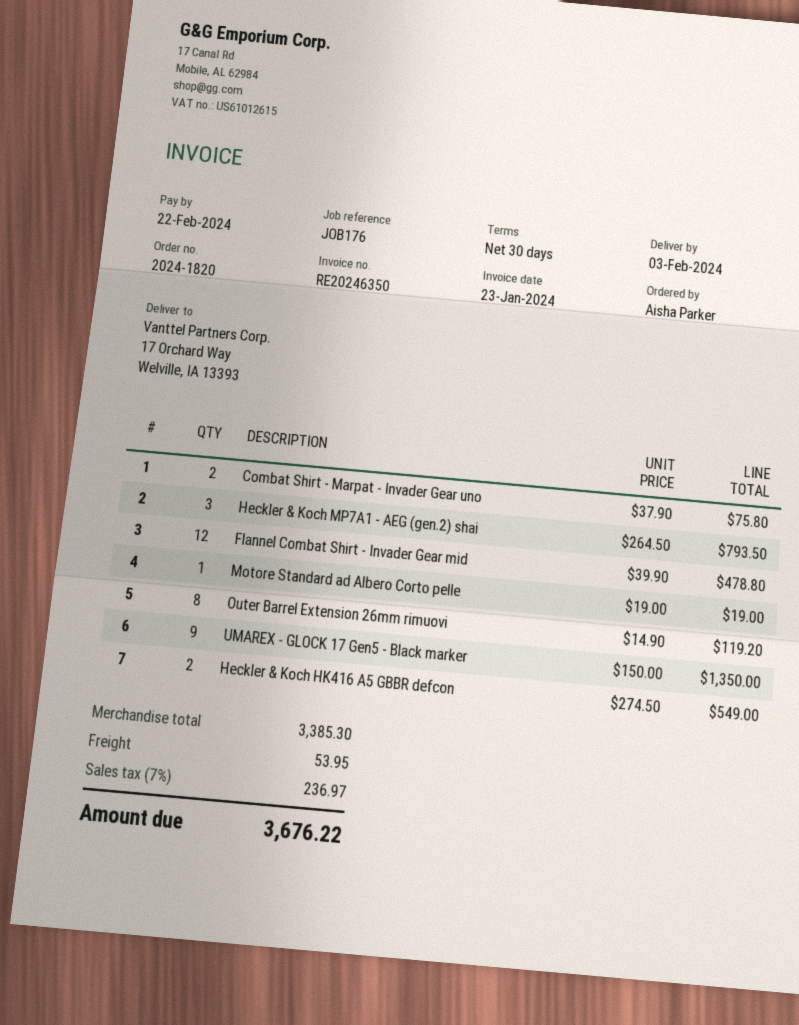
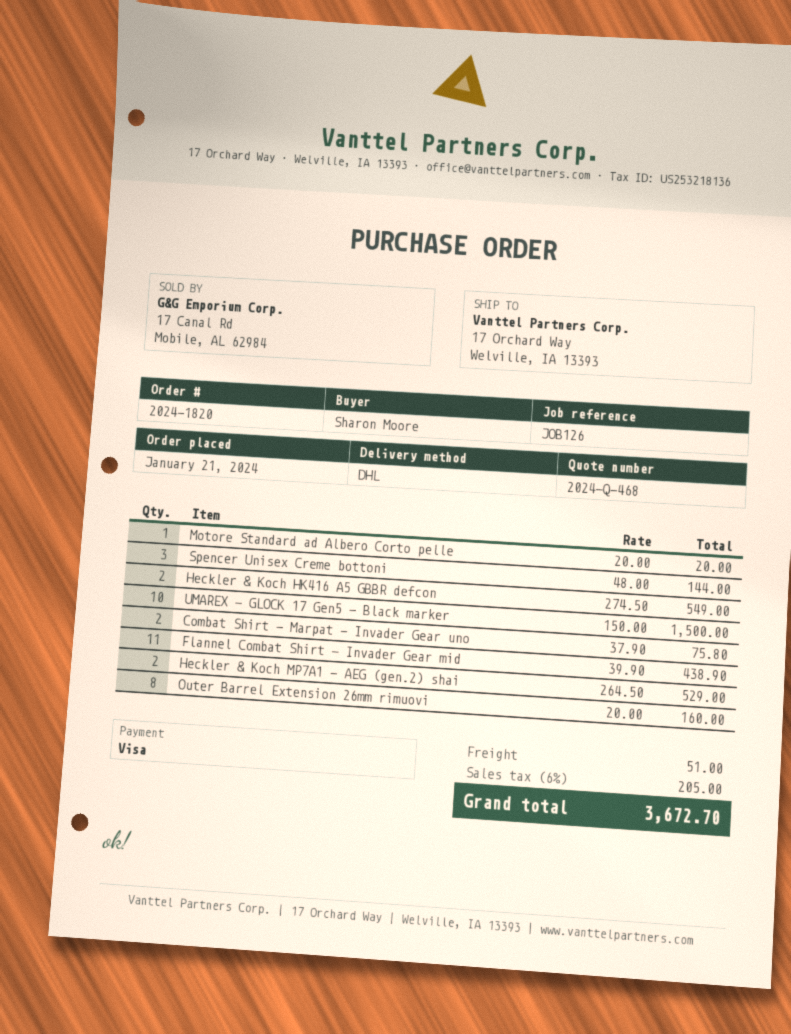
reference: JOB176 -> JOB126
ordered by: Aisha Parker -> Sharon Moore
Heckler & Koch MP7A1 - AEG (gen.2) shai: 3 x 264.50 = 793.50 -> 2 x 264.50 = 529.00
Flannel Combat Shirt - Invader Gear mid: 12 x 39.90 = 478.80 -> 11 x 39.90 = 438.90
Motore Standard ad Albero Corto pelle: 1 x 19.00 = 19.00 -> 1 x 20.00 = 20.00
Outer Barrel Extension 26mm rimuovi: 8 x 14.90 = 119.20 -> 8 x 20.00 = 160.00
UMAREX - GLOCK 17 Gen5 - Black marker: 9 x 150.00 = 1350.00 -> 10 x 150.00 = 1500.00
Spencer Unisex Creme bottoni: none -> 3 x 48.00 = 144.00
shipping: 53.95 -> 51.00
tax: 7% = 236.97 -> 6% = 205.00
total: 3676.22 -> 3672.70

